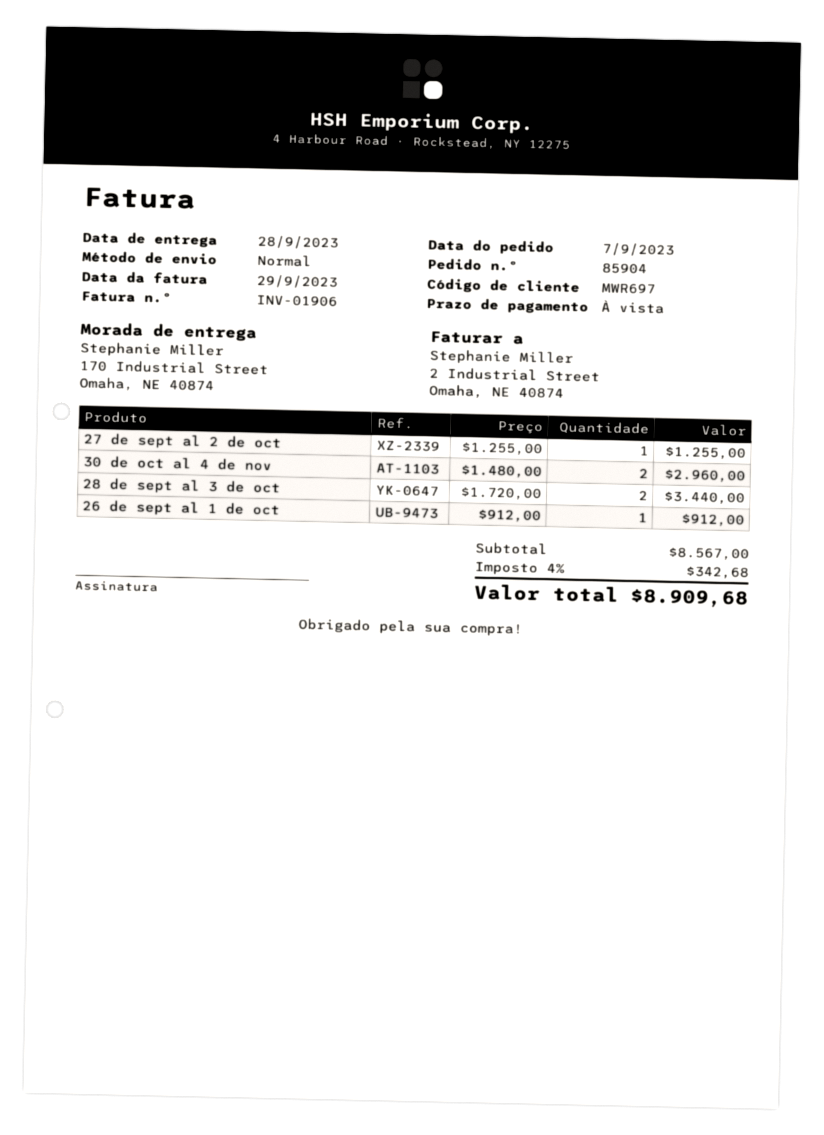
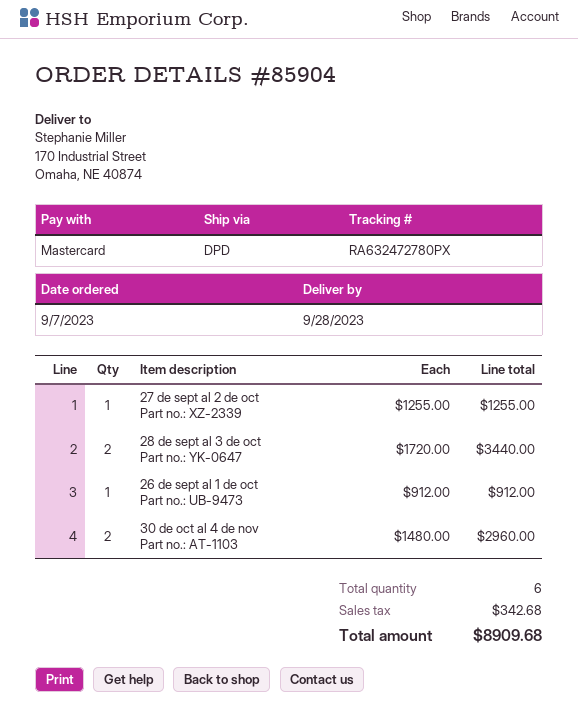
shipping method: standard -> DPD

